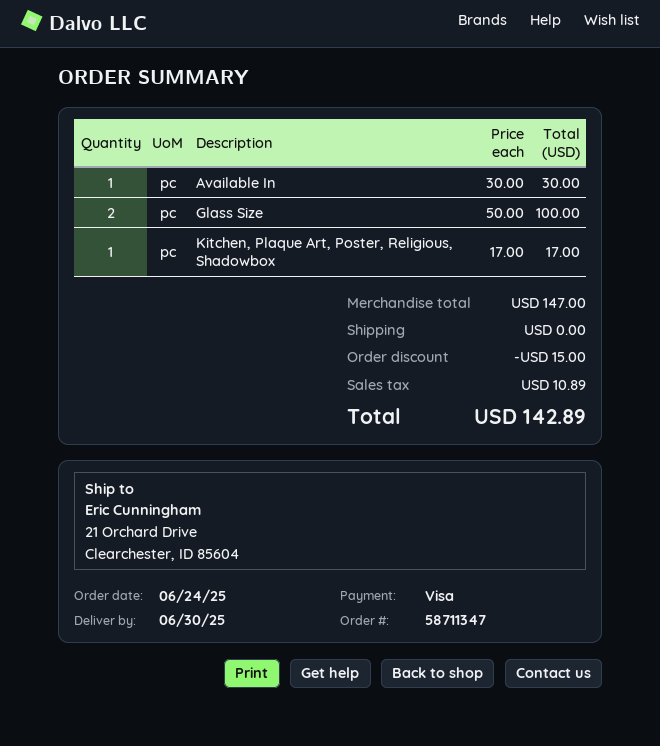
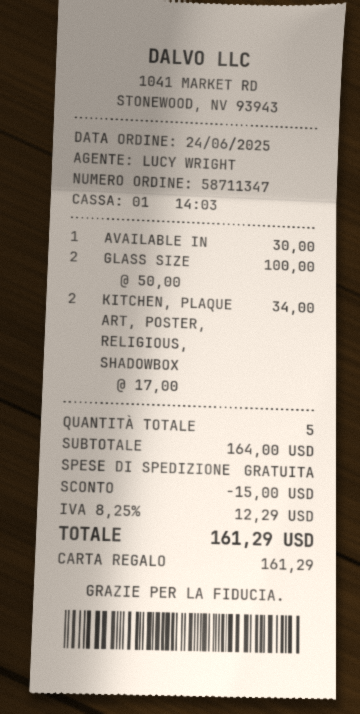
payment method: Visa -> gift card
Kitchen, Plaque Art, Poster, Religious, Shadowbox: 1 x 17.00 = 17.00 -> 2 x 17.00 = 34.00
subtotal: 147.00 -> 164.00
tax: 10.89 -> 12.29
total: 142.89 -> 161.29

